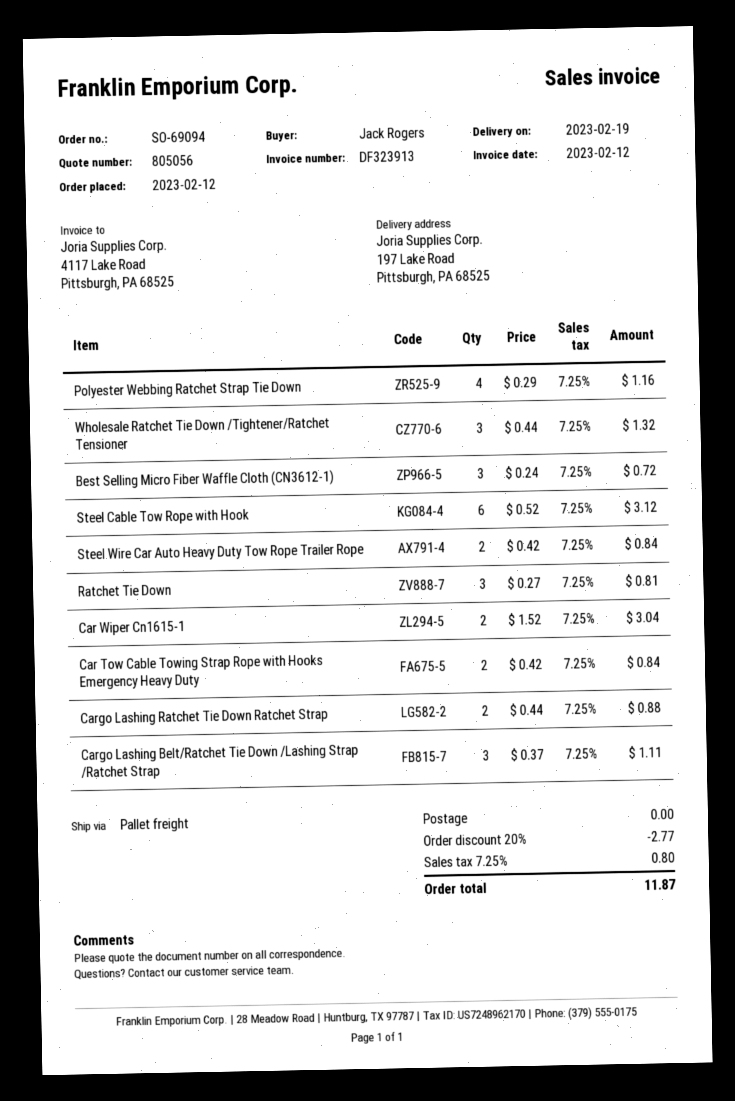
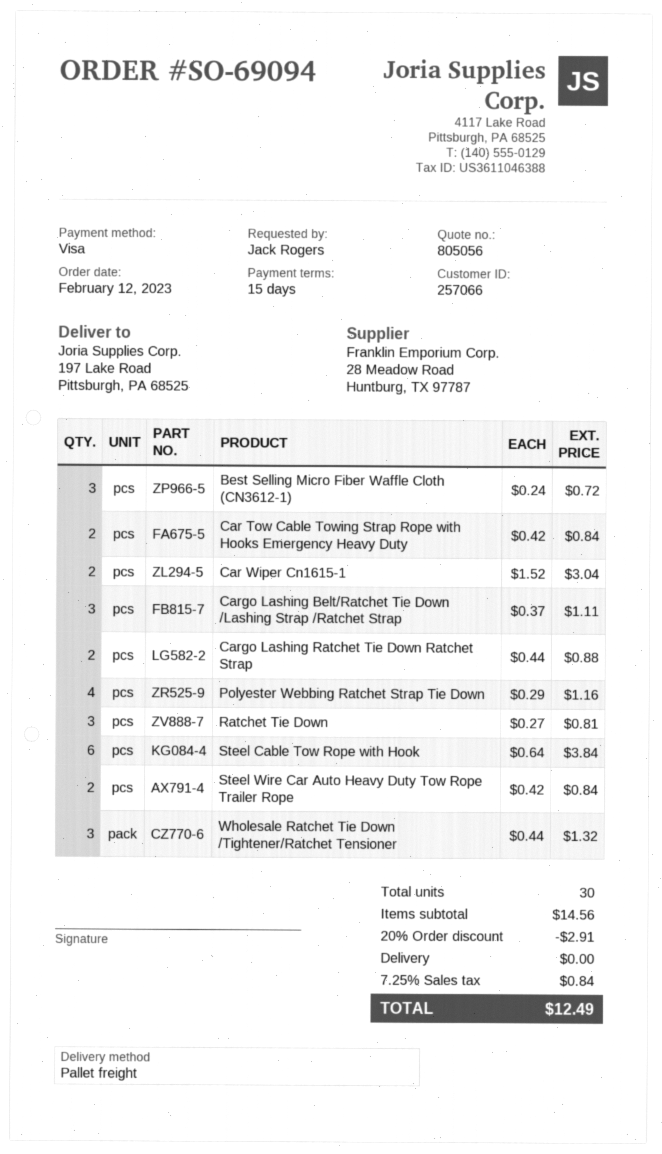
Steel Cable Tow Rope with Hook: 6 x 0.52 = 3.12 -> 6 x 0.64 = 3.84
discount: 20% = 2.77 -> 20% = 2.91
tax: 7.25% = 0.80 -> 7.25% = 0.84
total: 11.87 -> 12.49

